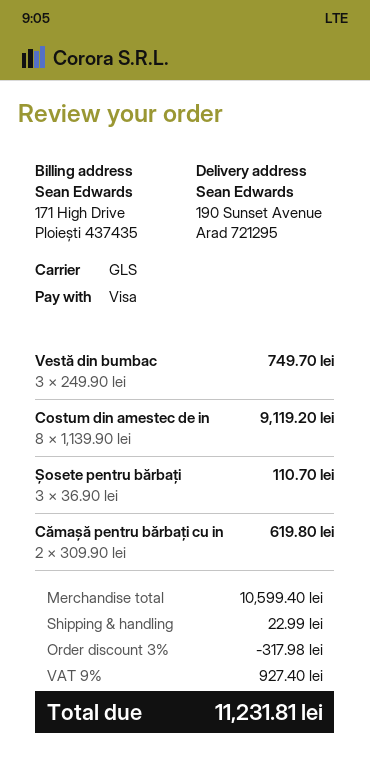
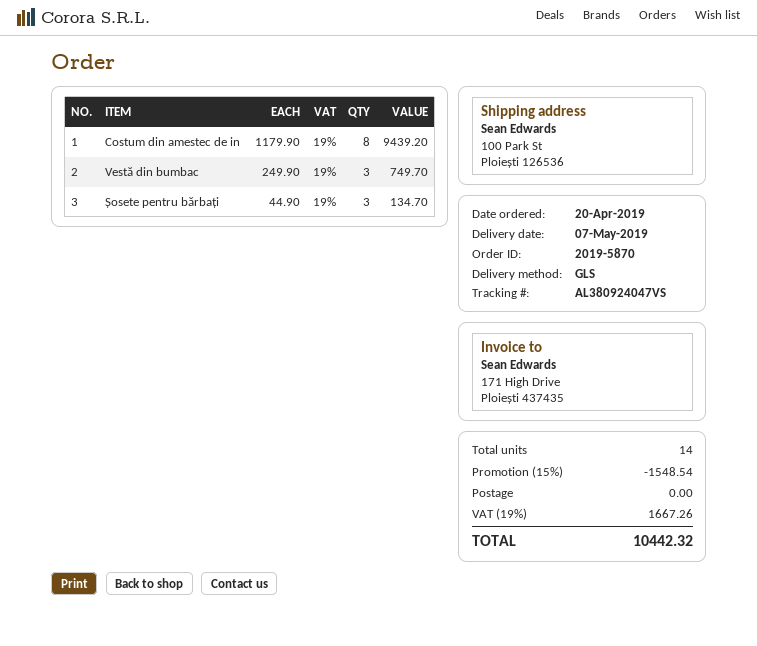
ship to: 190 Sunset Avenue, Arad 721295 -> 100 Park St, Ploiești 126536
Costum din amestec de in: 8 x 1139.90 = 9119.20 -> 8 x 1179.90 = 9439.20
Șosete pentru bărbați: 3 x 36.90 = 110.70 -> 3 x 44.90 = 134.70
Cămașă pentru bărbați cu in: 2 x 309.90 = 619.80 -> none
discount: 3% = 317.98 -> 15% = 1548.54
shipping: 22.99 -> 0.00
tax: 9% = 927.40 -> 19% = 1667.26
total: 11231.81 -> 10442.32

